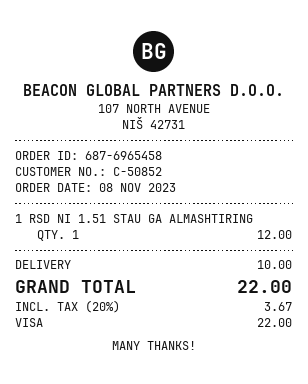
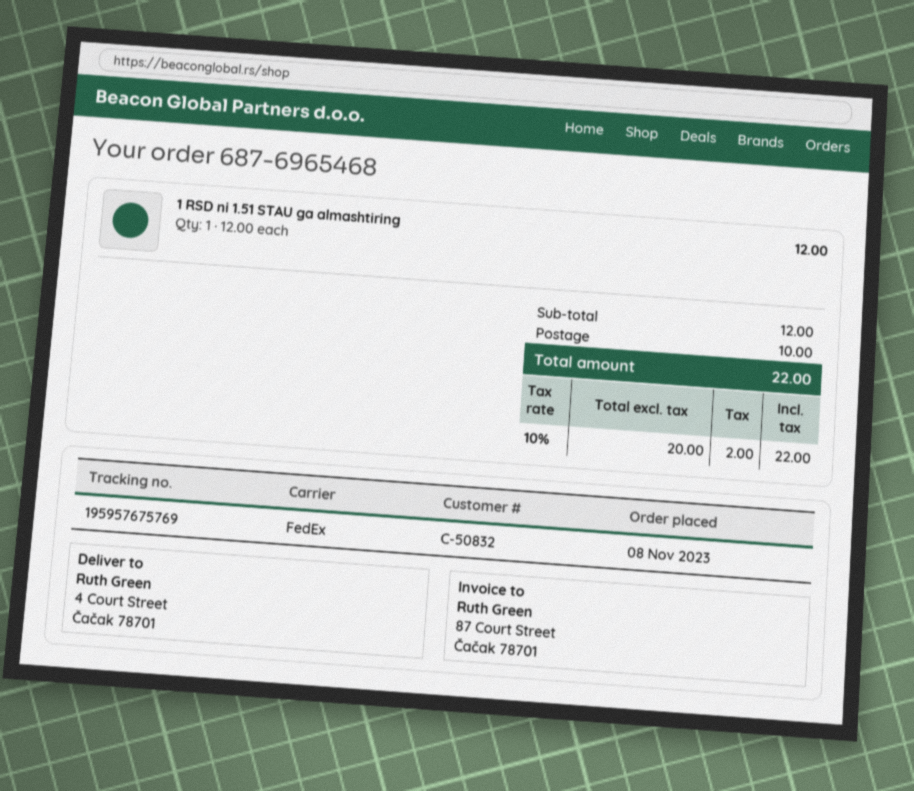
order number: 687-6965458 -> 687-6965468
customer number: C-50852 -> C-50832
tax: 20% = 3.67 -> 10% = 2.00

